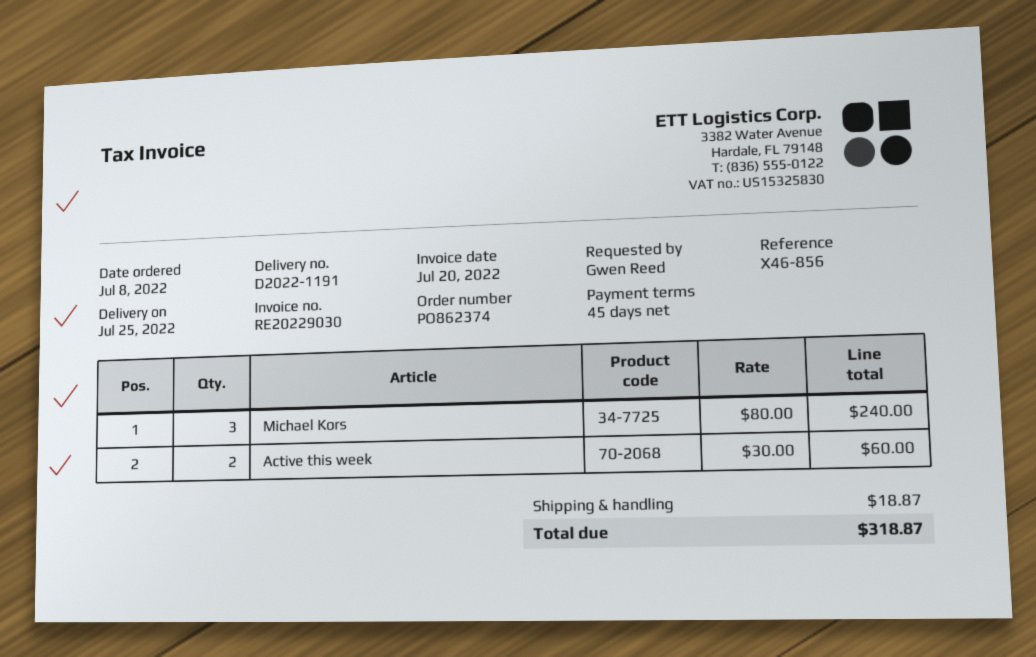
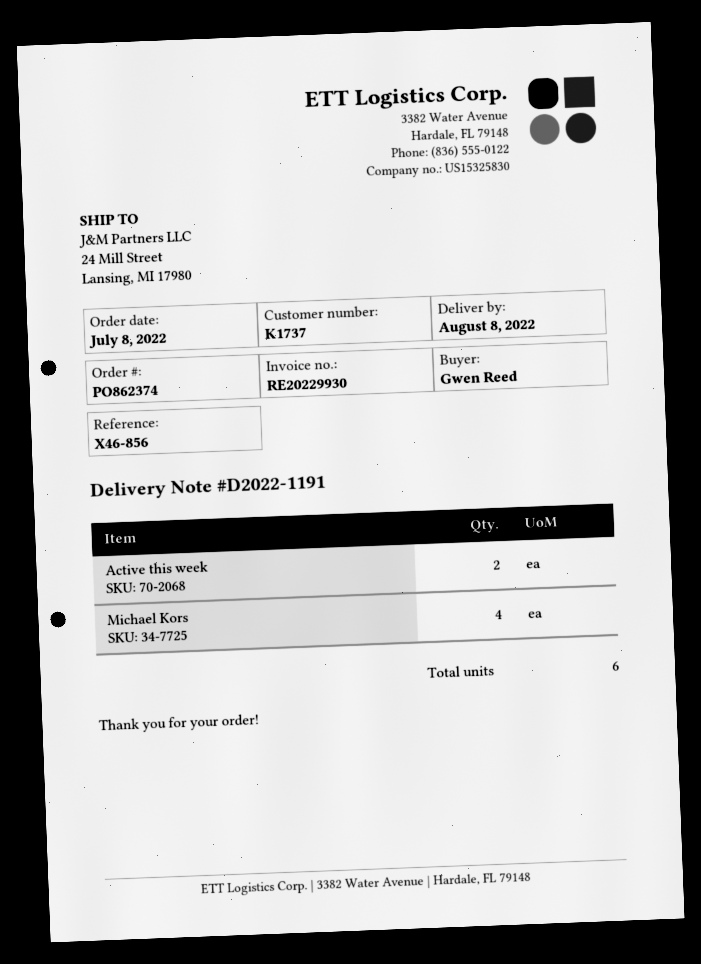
delivery date: 2022-07-25 -> 2022-08-08
invoice number: RE20229030 -> RE20229930
Michael Kors: 3 -> 4

